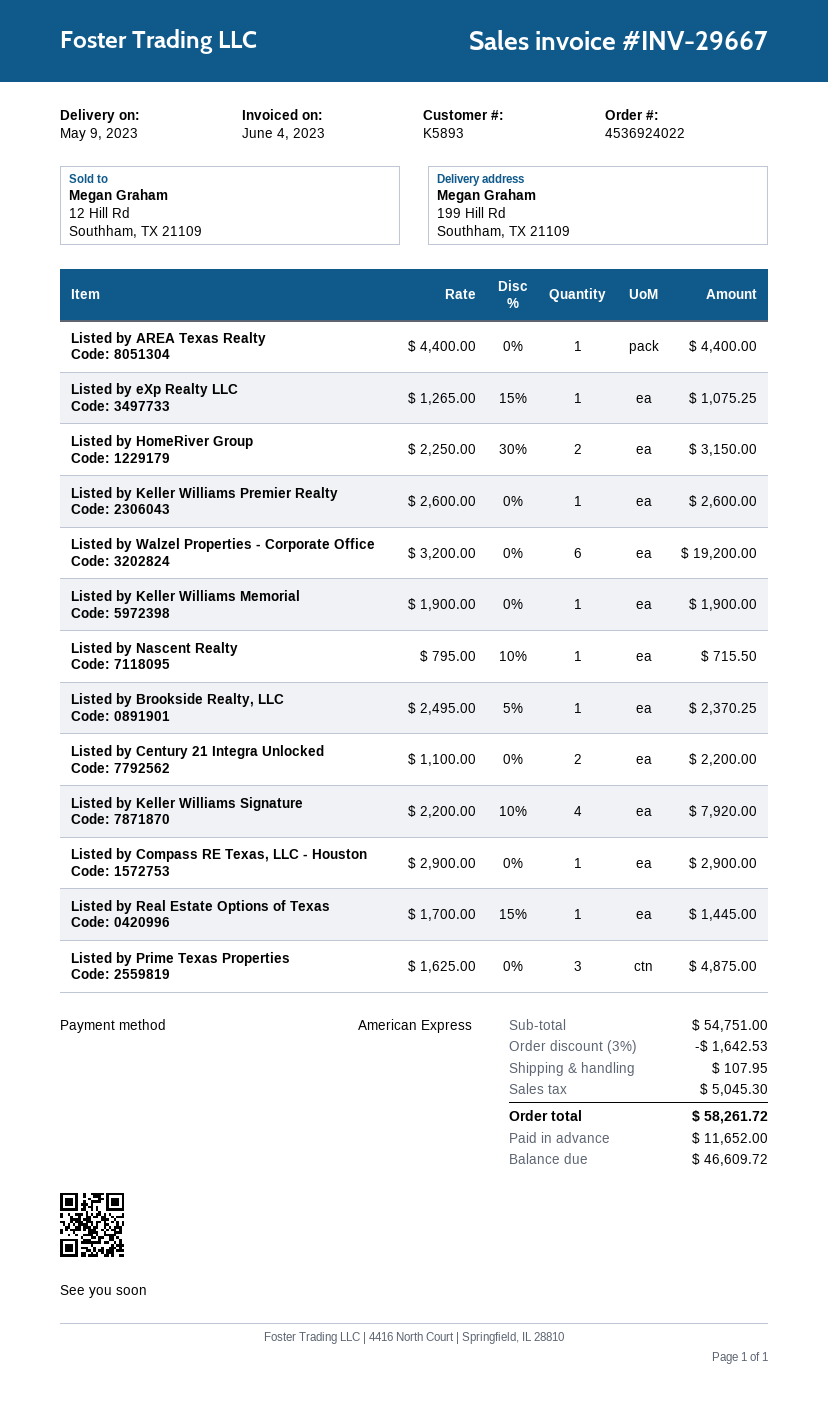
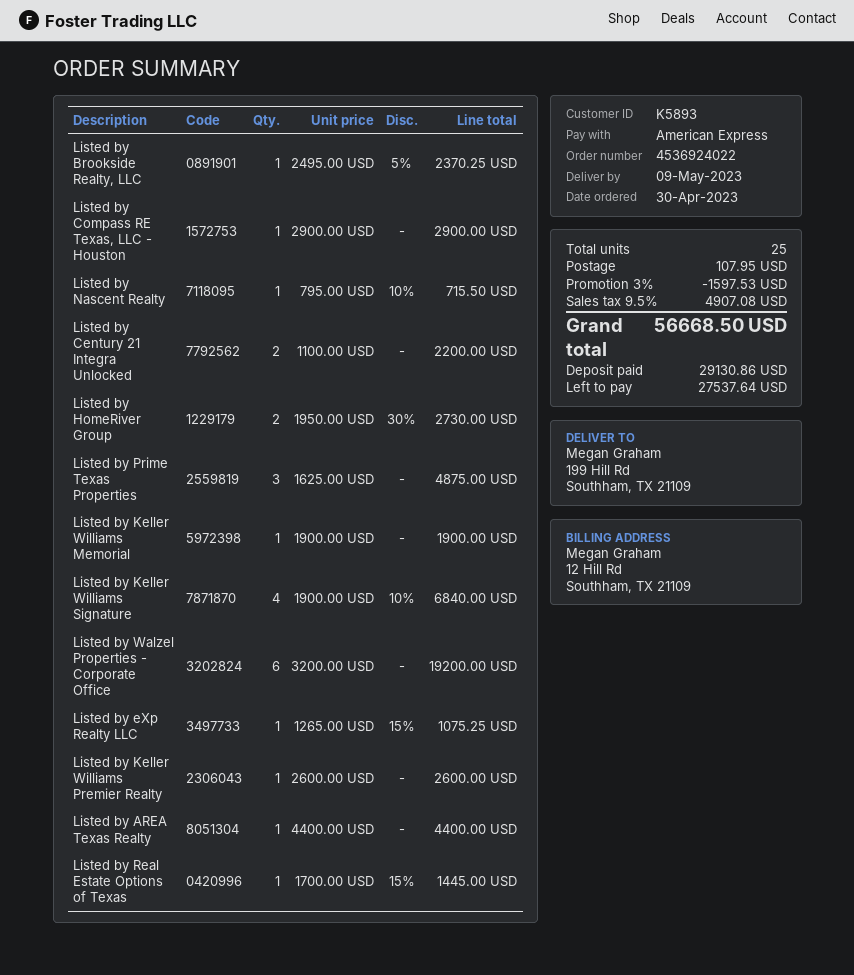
Listed by HomeRiver Group: 2 x 2250.00 - 30% = 3150.00 -> 2 x 1950.00 - 30% = 2730.00
Listed by Keller Williams Signature: 4 x 2200.00 - 10% = 7920.00 -> 4 x 1900.00 - 10% = 6840.00
discount: 3% = 1642.53 -> 3% = 1597.53
tax: 5045.30 -> 4907.08
total: 58261.72 -> 56668.50
deposit: 11652.00 -> 29130.86
balance: 46609.72 -> 27537.64

